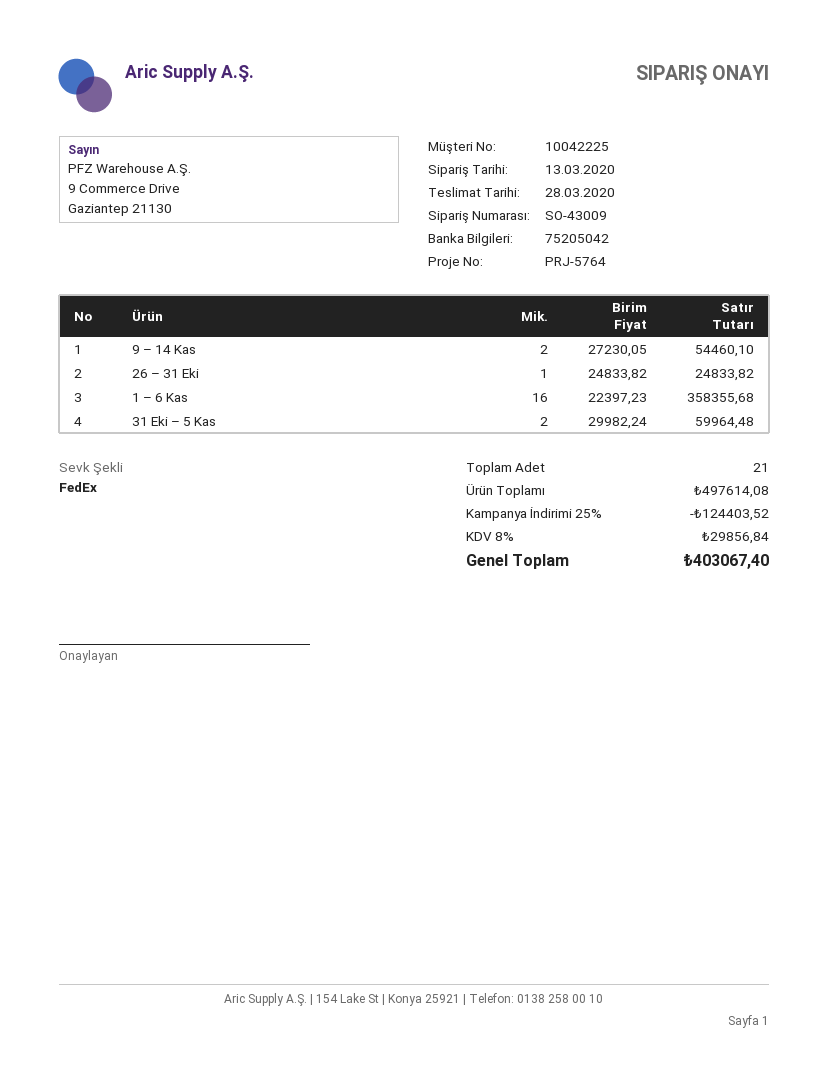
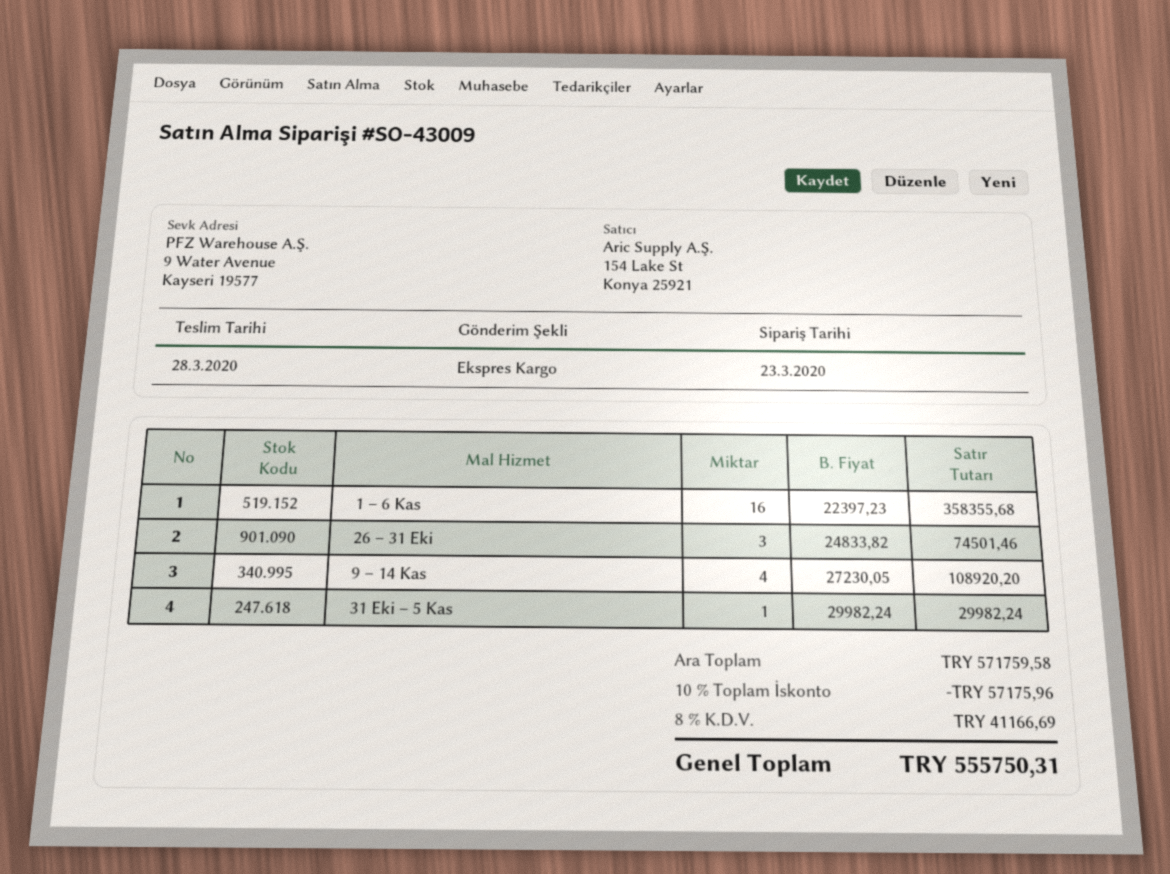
order date: 2020-03-13 -> 2020-03-23
shipping method: FedEx -> express
9 – 14 Kas: 2 x 27230.05 = 54460.10 -> 4 x 27230.05 = 108920.20
26 – 31 Eki: 1 x 24833.82 = 24833.82 -> 3 x 24833.82 = 74501.46
31 Eki – 5 Kas: 2 x 29982.24 = 59964.48 -> 1 x 29982.24 = 29982.24
subtotal: 497614.08 -> 571759.58
discount: 25% = 124403.52 -> 10% = 57175.96
tax: 8% = 29856.84 -> 8% = 41166.69
total: 403067.40 -> 555750.31

